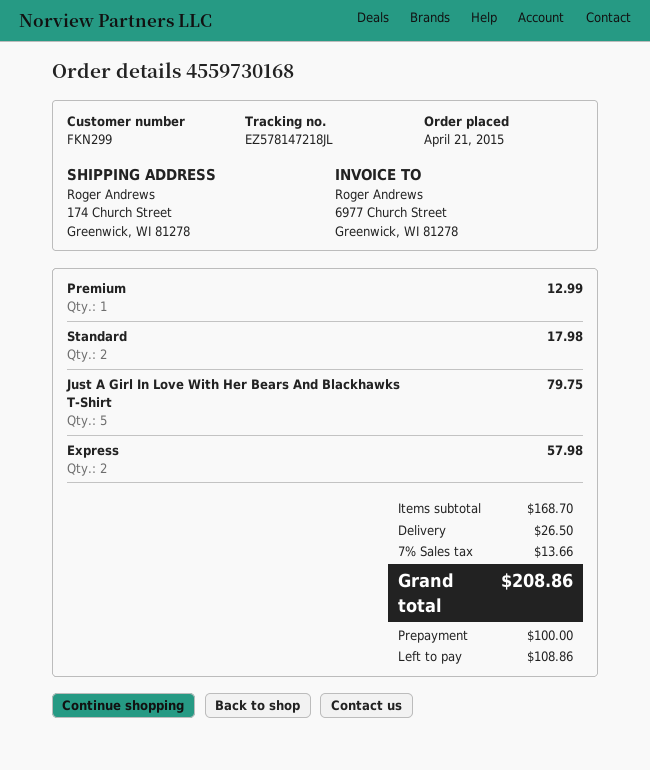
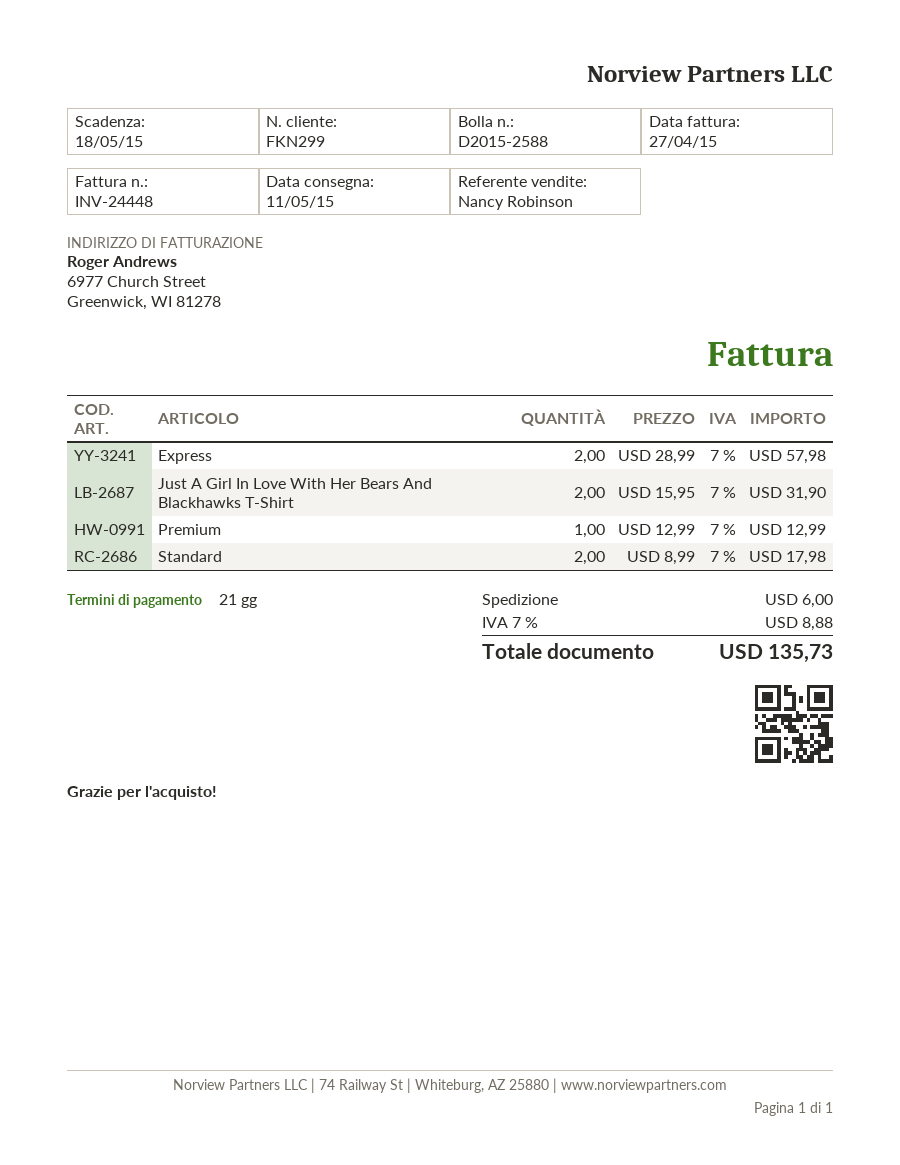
Just A Girl In Love With Her Bears And Blackhawks T-Shirt: 5 for 79.75 -> 2 for 31.90
shipping: 26.50 -> 6.00
tax: 7% = 13.66 -> 7% = 8.88
total: 208.86 -> 135.73

